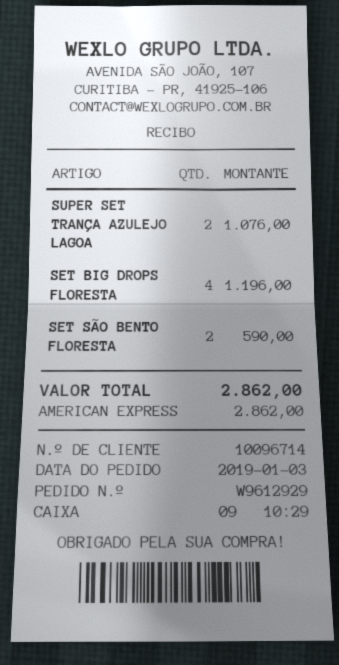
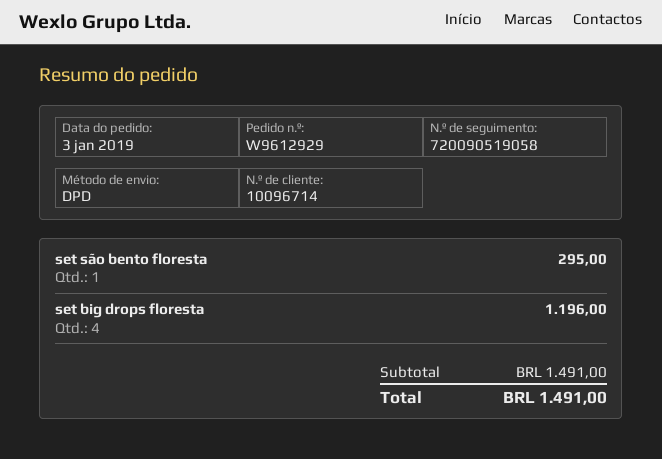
SUPER SET TRANÇA AZULEJO LAGOA: 2 for 1076.00 -> none
SET SÃO BENTO FLORESTA: 2 for 590.00 -> 1 for 295.00
total: 2862.00 -> 1491.00

